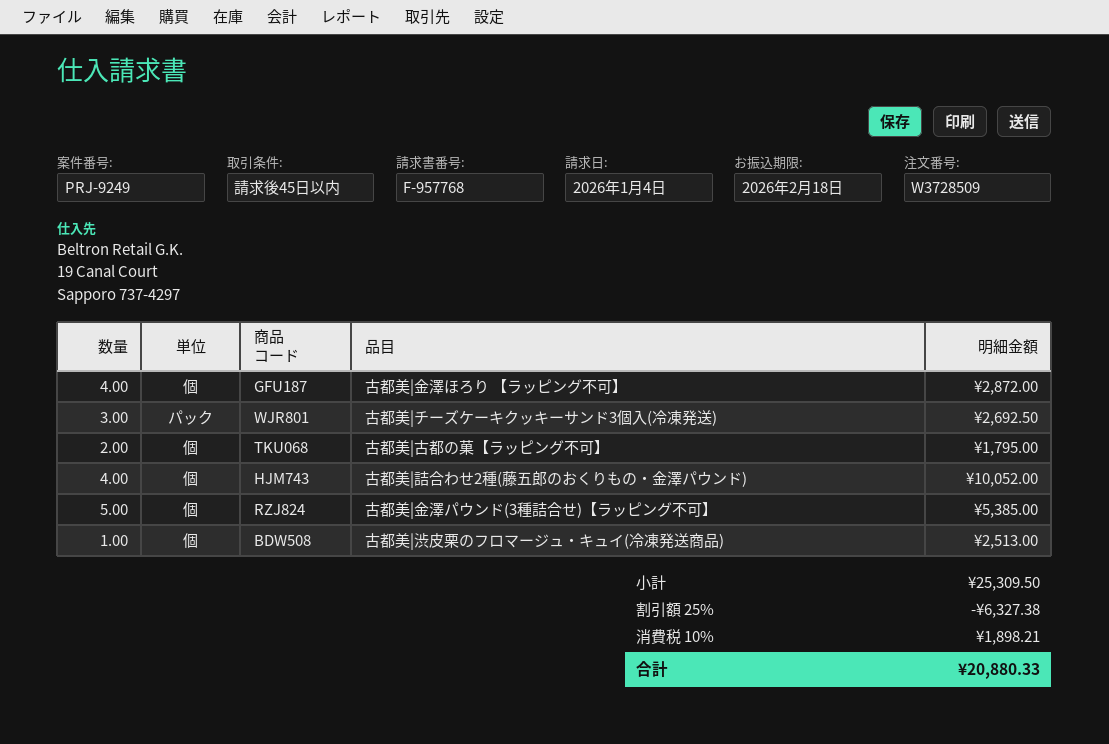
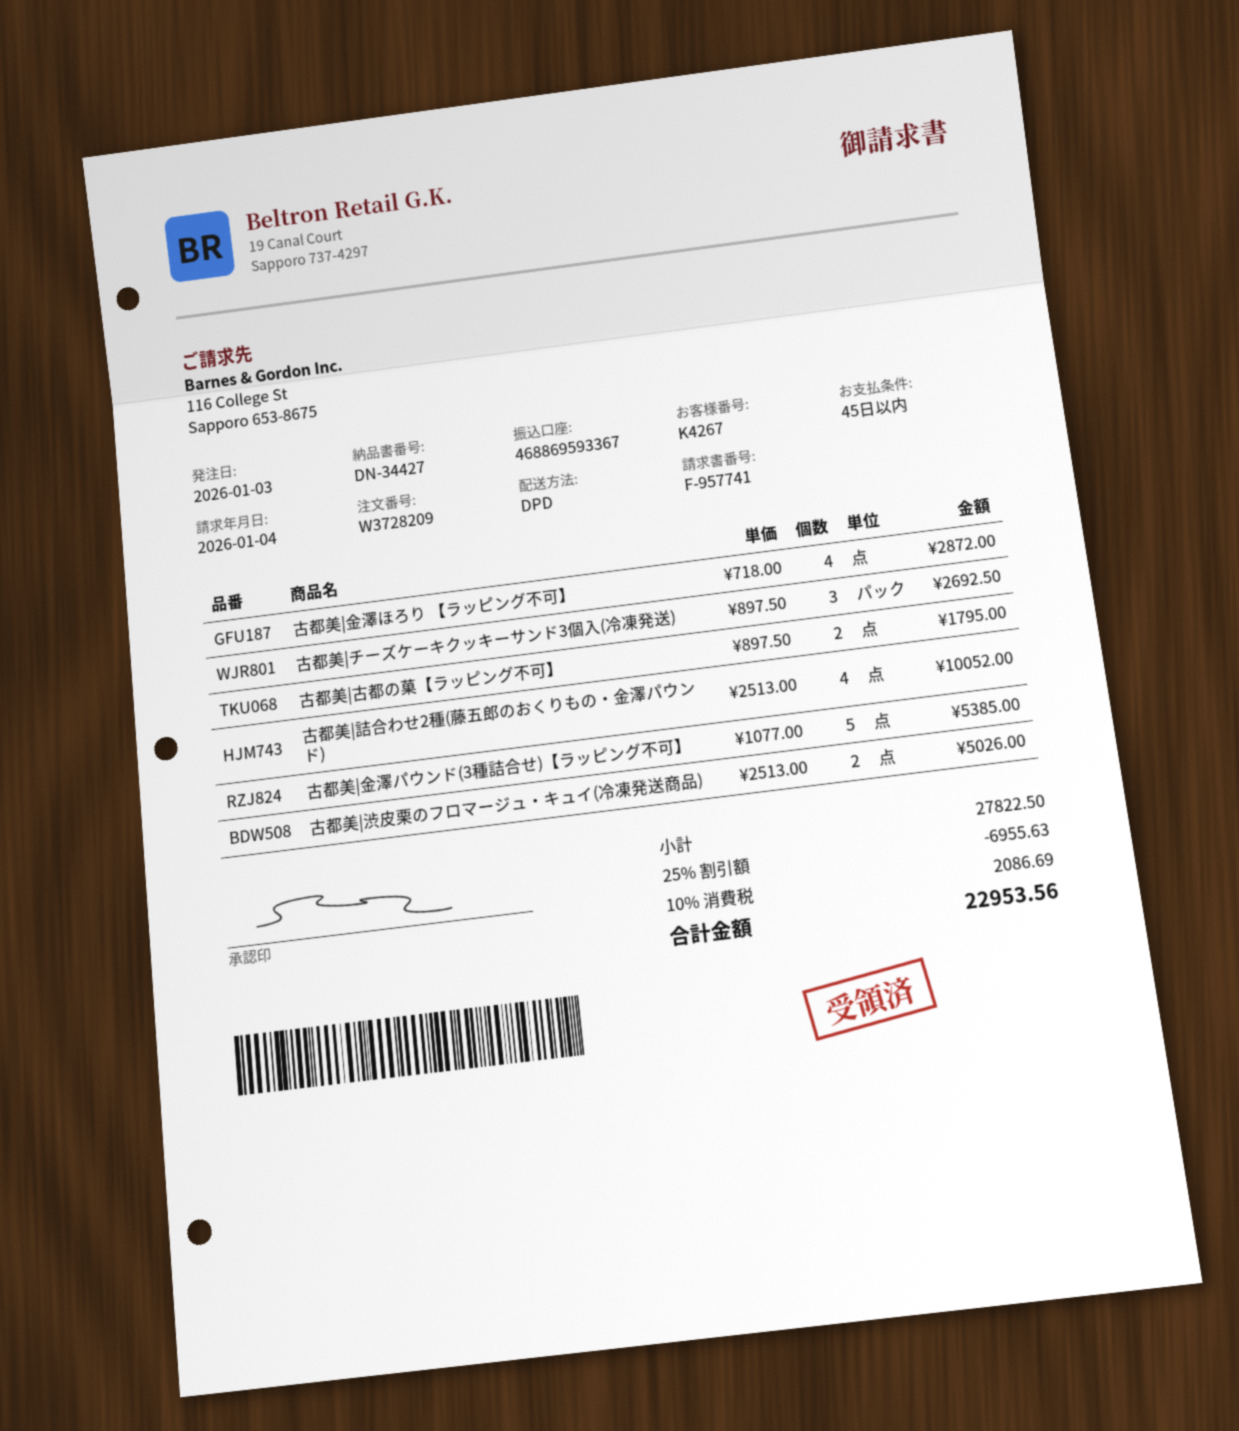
order number: W3728509 -> W3728209
invoice number: F-957768 -> F-957741
古都美|渋皮栗のフロマージュ・キュイ(冷凍発送商品): 1 for 2513.00 -> 2 for 5026.00
subtotal: 25309.50 -> 27822.50
discount: 25% = 6327.38 -> 25% = 6955.63
tax: 10% = 1898.21 -> 10% = 2086.69
total: 20880.33 -> 22953.56

